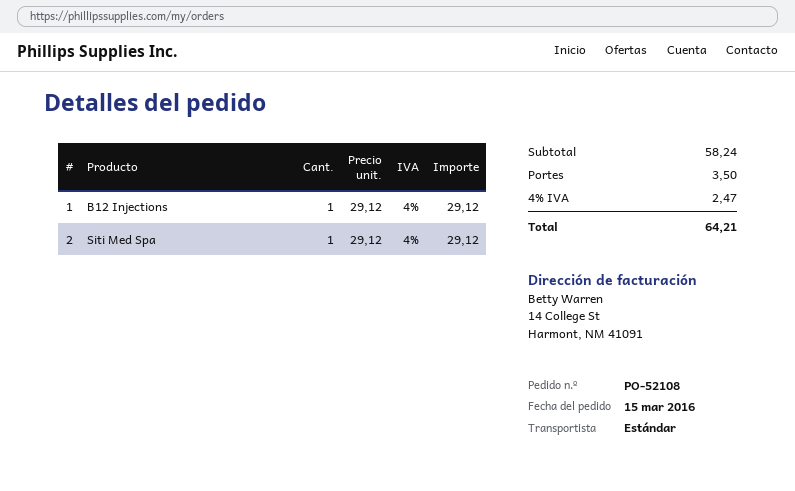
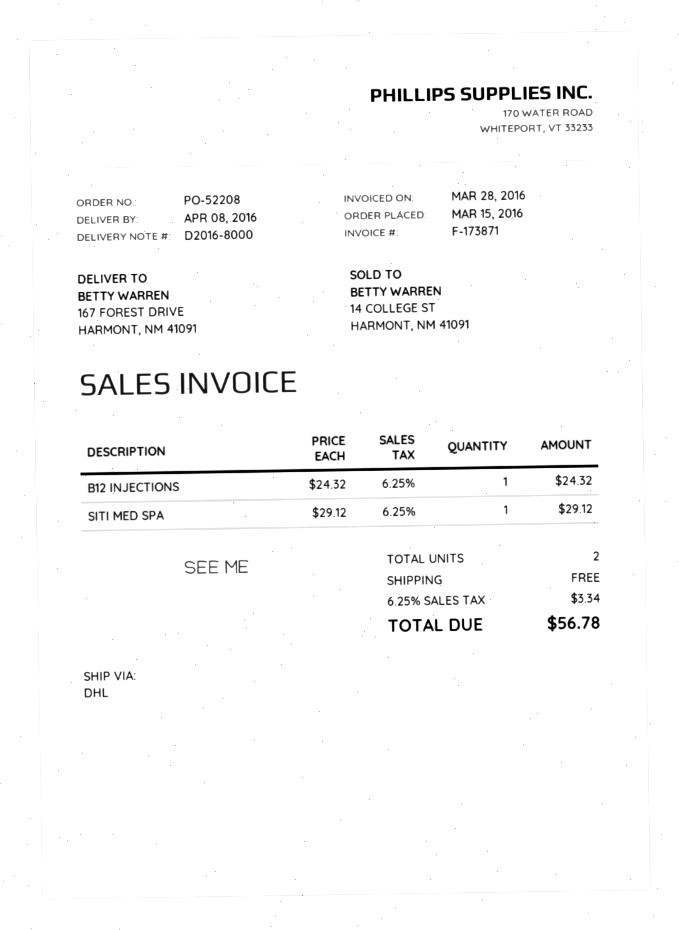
order number: PO-52108 -> PO-52208
shipping method: standard -> DHL
B12 Injections: 1 x 29.12 = 29.12 -> 1 x 24.32 = 24.32
shipping: 3.50 -> 0.00
tax: 4% = 2.47 -> 6.25% = 3.34
total: 64.21 -> 56.78

